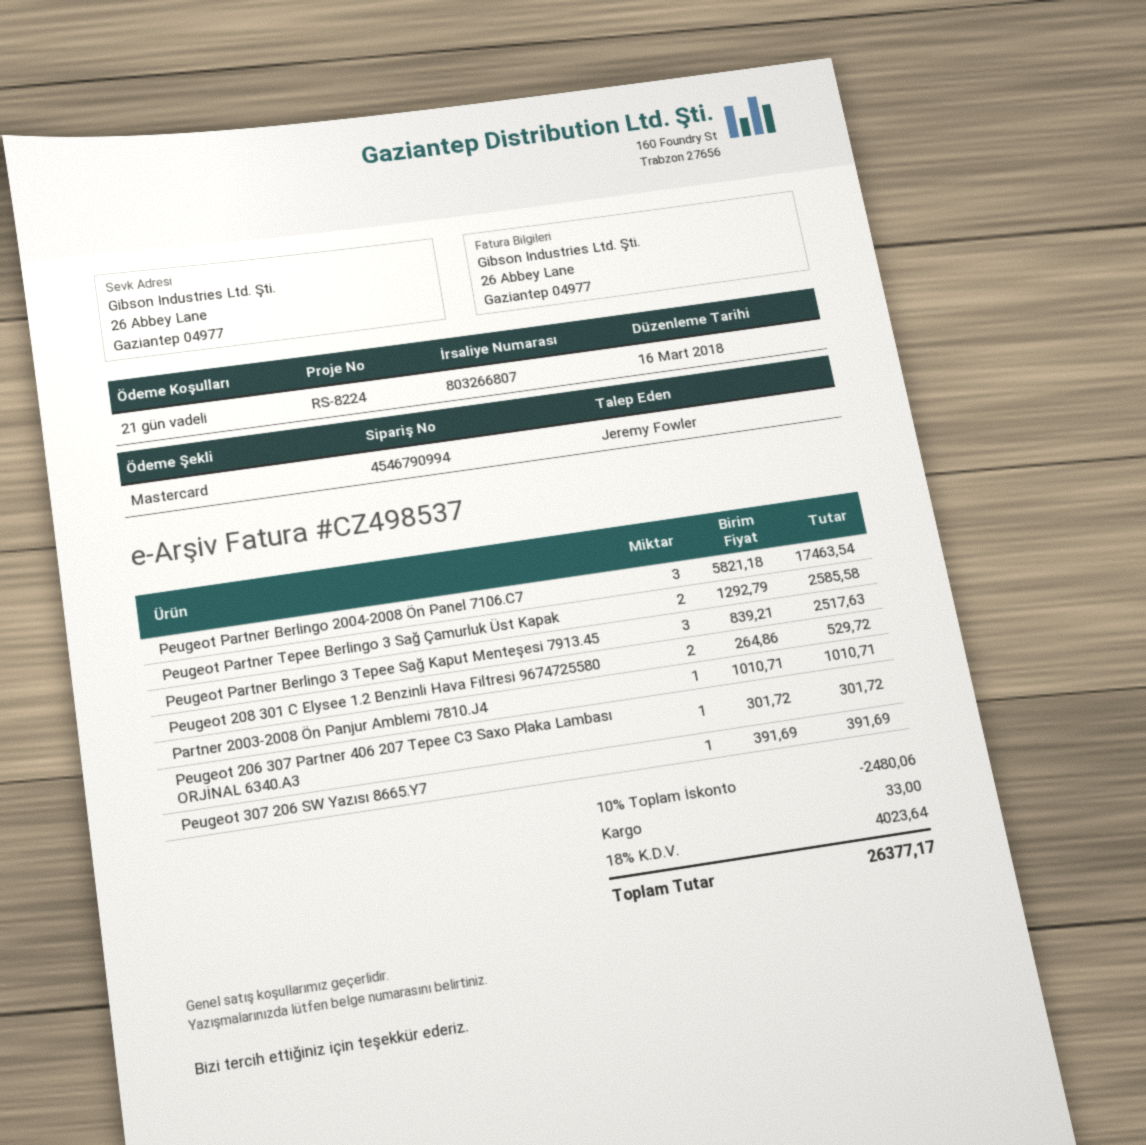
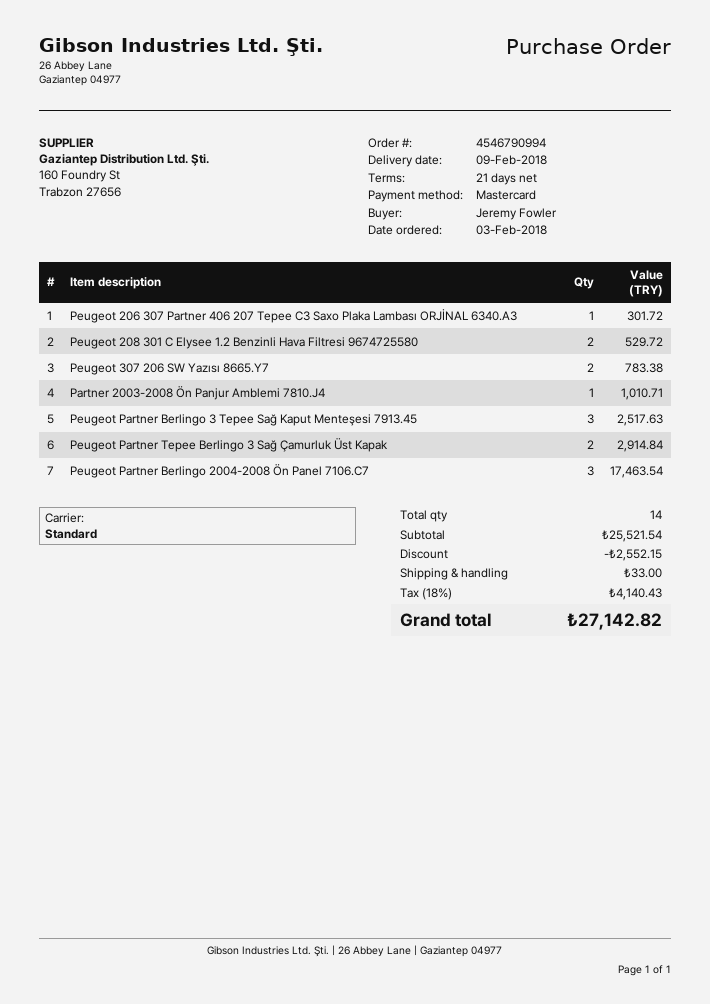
Peugeot Partner Tepee Berlingo 3 Sağ Çamurluk Üst Kapak: 2 for 2585.58 -> 2 for 2914.84
Peugeot 307 206 SW Yazısı 8665.Y7: 1 for 391.69 -> 2 for 783.38
discount: 2480.06 -> 2552.15
tax: 18% = 4023.64 -> 18% = 4140.43
total: 26377.17 -> 27142.82

